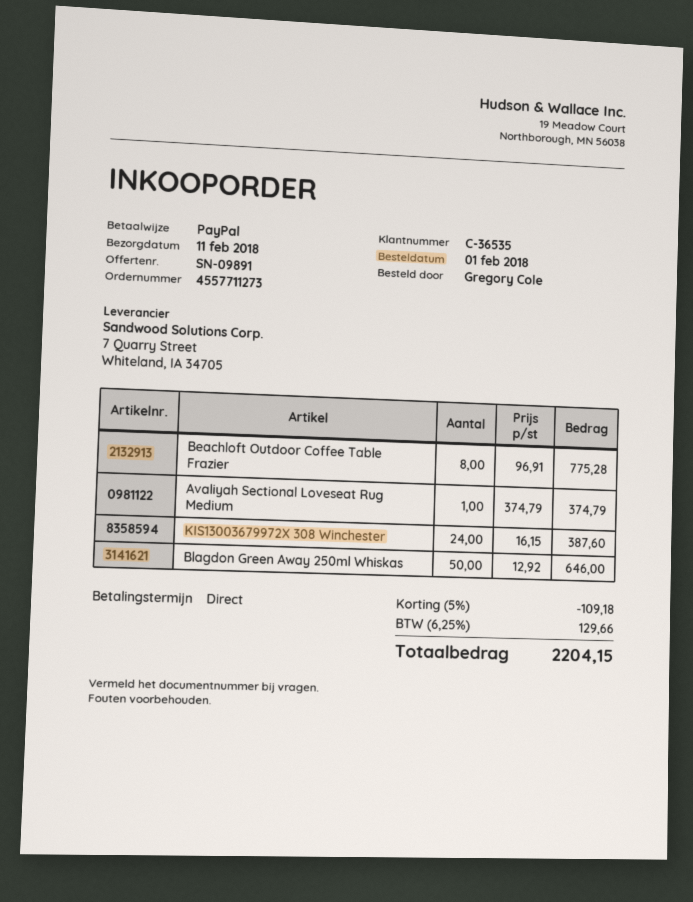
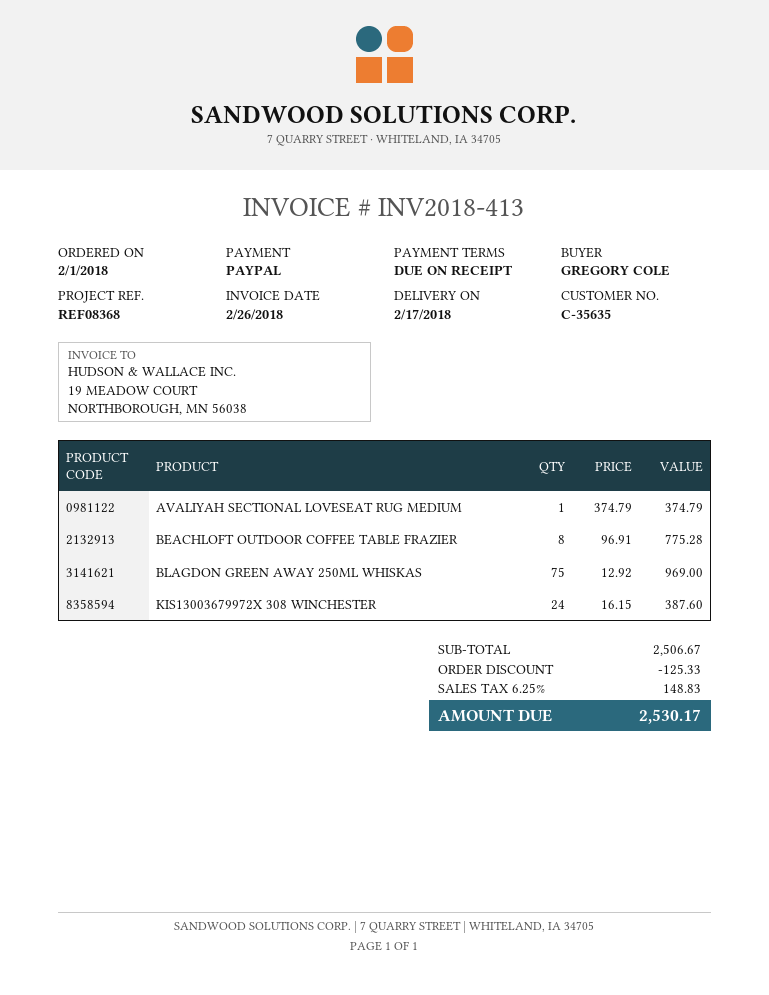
delivery date: 2018-02-11 -> 2018-02-17
customer number: C-36535 -> C-35635
Blagdon Green Away 250ml Whiskas: 50 x 12.92 = 646.00 -> 75 x 12.92 = 969.00
discount: 109.18 -> 125.33
tax: 6.25% = 129.66 -> 6.25% = 148.83
total: 2204.15 -> 2530.17

